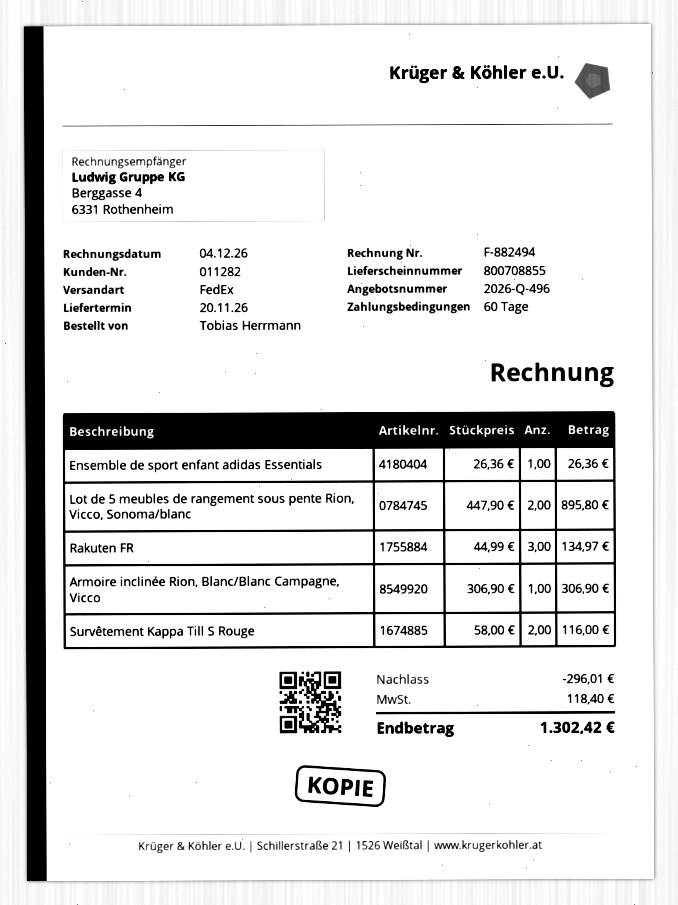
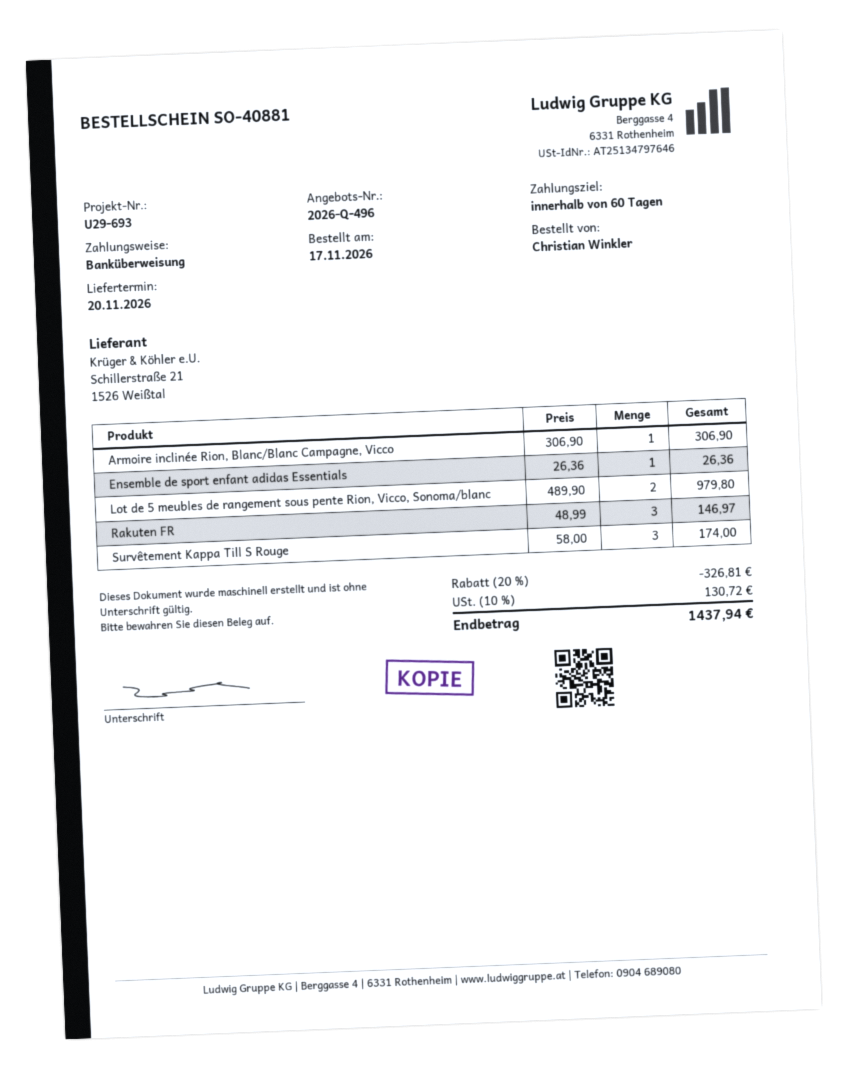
ordered by: Tobias Herrmann -> Christian Winkler
Lot de 5 meubles de rangement sous pente Rion, Vicco, Sonoma/blanc: 2 x 447.90 = 895.80 -> 2 x 489.90 = 979.80
Rakuten FR: 3 x 44.99 = 134.97 -> 3 x 48.99 = 146.97
Survêtement Kappa Till S Rouge: 2 x 58.00 = 116.00 -> 3 x 58.00 = 174.00
discount: 296.01 -> 326.81
tax: 118.40 -> 130.72
total: 1302.42 -> 1437.94

